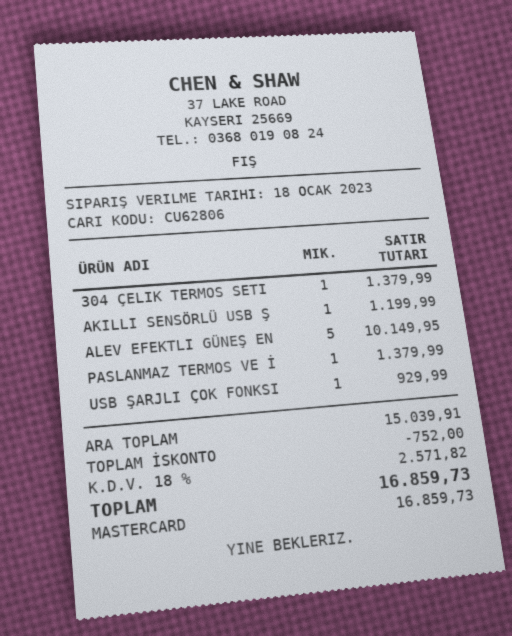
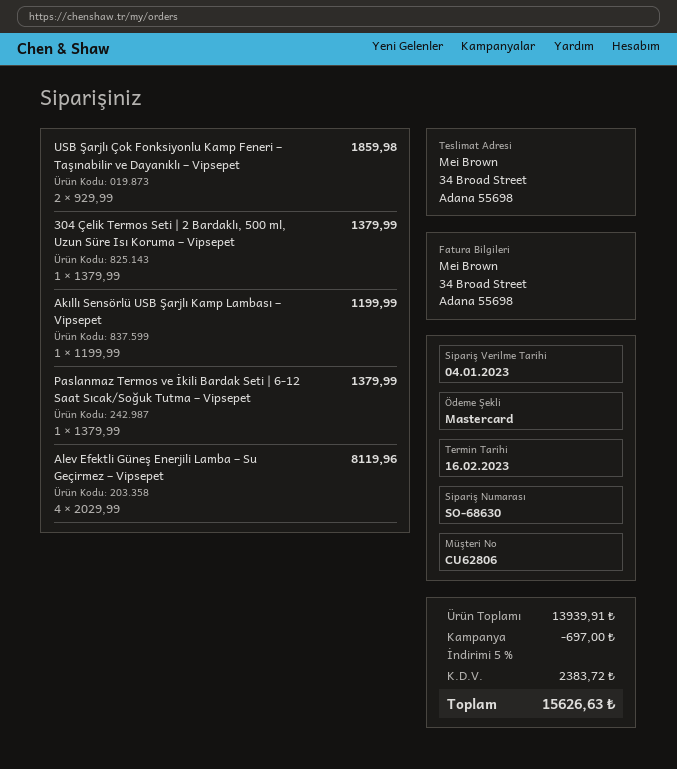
order date: 2023-01-18 -> 2023-01-04
ALEV EFEKTLI GÜNEŞ EN: 5 for 10149.95 -> 4 for 8119.96
USB ŞARJLI ÇOK FONKSI: 1 for 929.99 -> 2 for 1859.98
subtotal: 15039.91 -> 13939.91
discount: 752.00 -> 697.00
tax: 2571.82 -> 2383.72
total: 16859.73 -> 15626.63

